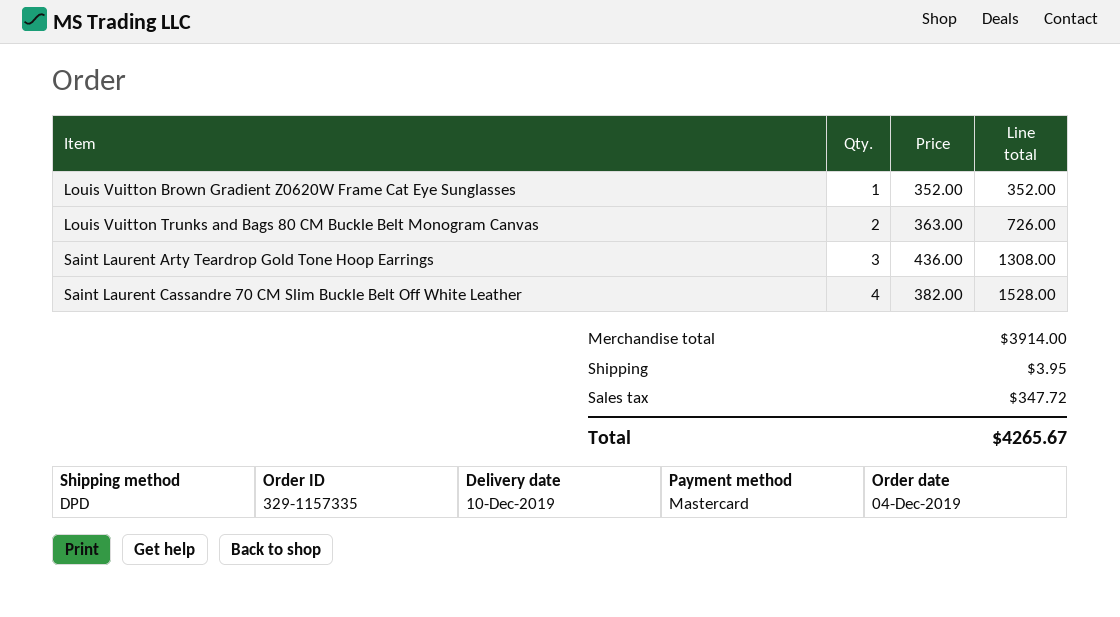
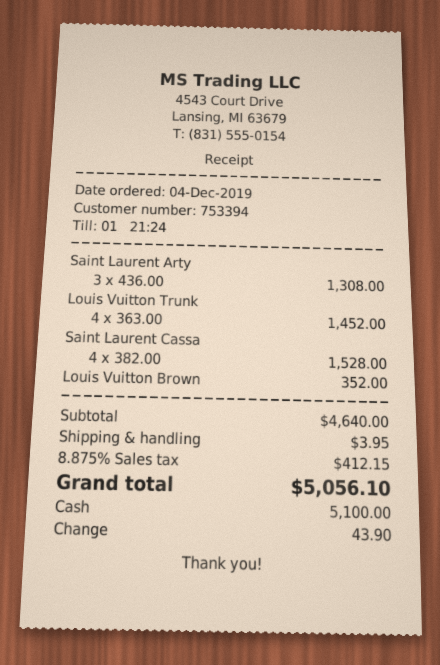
payment method: Mastercard -> cash
Louis Vuitton Trunks and Bags 80 CM Buckle Belt Monogram Canvas: 2 x 363.00 = 726.00 -> 4 x 363.00 = 1452.00
subtotal: 3914.00 -> 4640.00
tax: 347.72 -> 412.15
total: 4265.67 -> 5056.10

